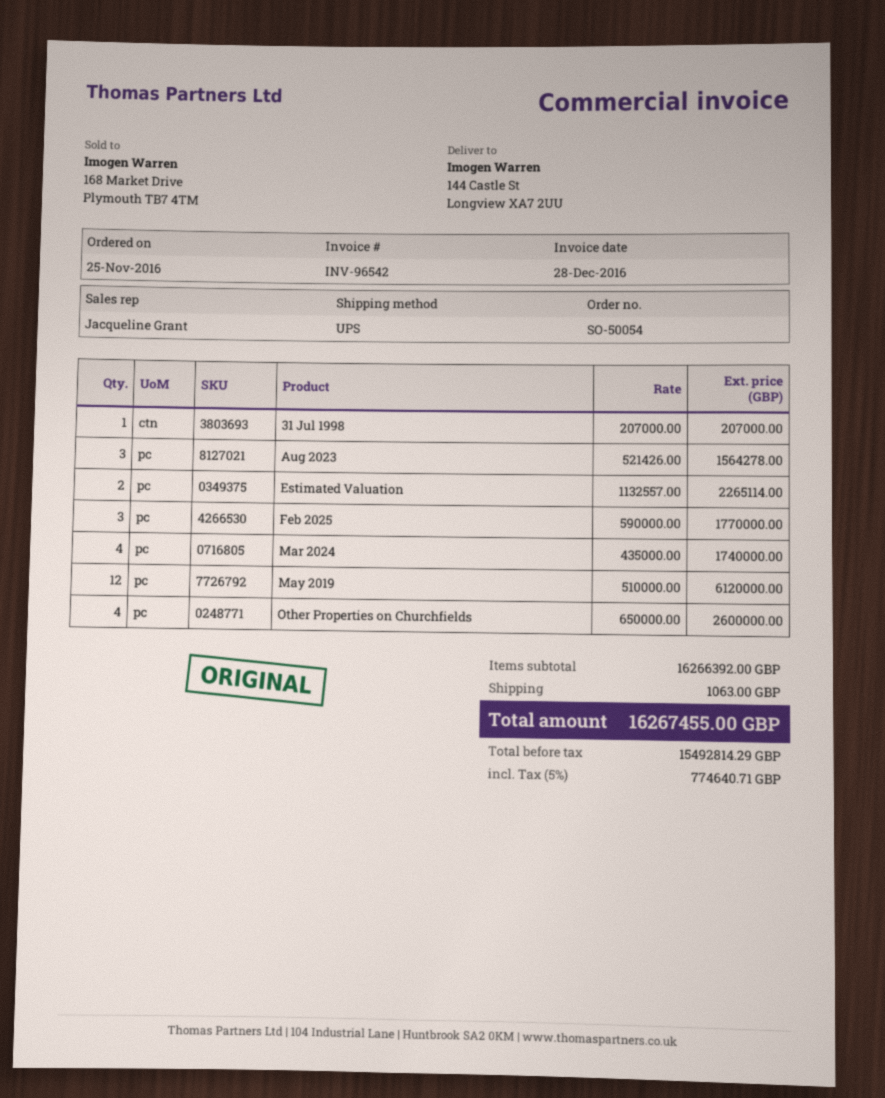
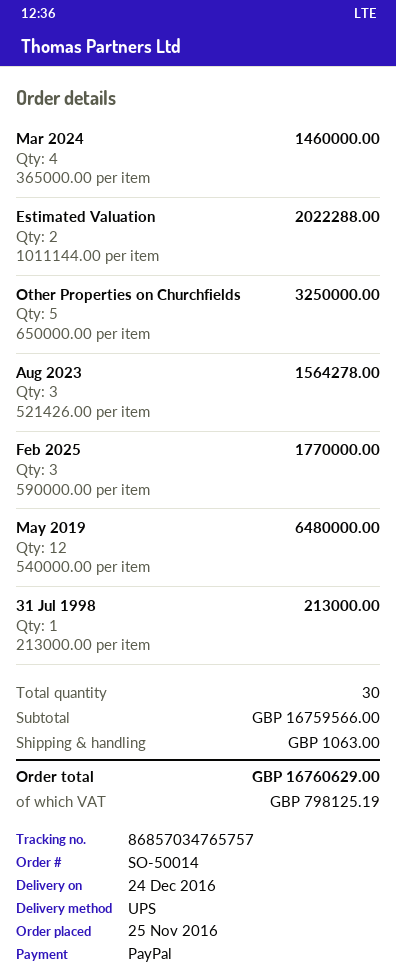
order number: SO-50054 -> SO-50014
31 Jul 1998: 1 x 207000.00 = 207000.00 -> 1 x 213000.00 = 213000.00
Estimated Valuation: 2 x 1132557.00 = 2265114.00 -> 2 x 1011144.00 = 2022288.00
Mar 2024: 4 x 435000.00 = 1740000.00 -> 4 x 365000.00 = 1460000.00
May 2019: 12 x 510000.00 = 6120000.00 -> 12 x 540000.00 = 6480000.00
Other Properties on Churchfields: 4 x 650000.00 = 2600000.00 -> 5 x 650000.00 = 3250000.00
subtotal: 16266392.00 -> 16759566.00
tax: 774640.71 -> 798125.19
total: 16267455.00 -> 16760629.00

